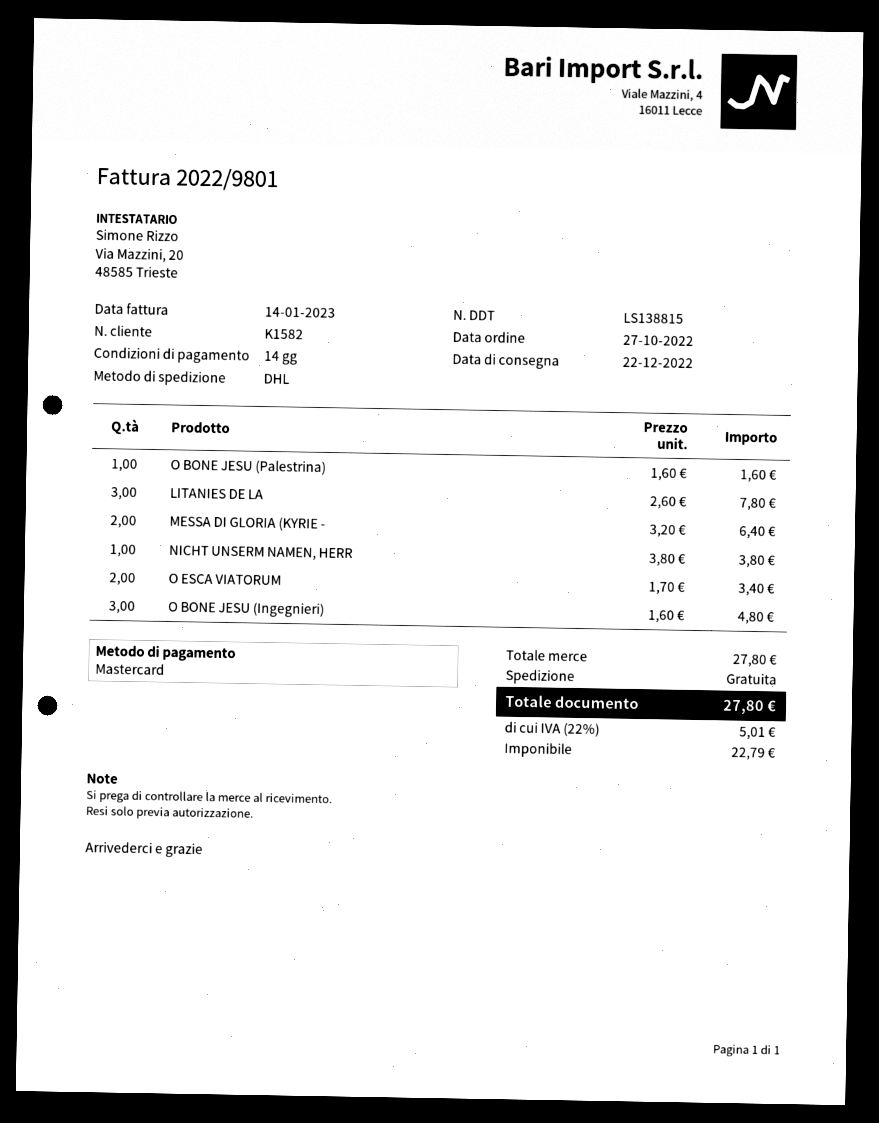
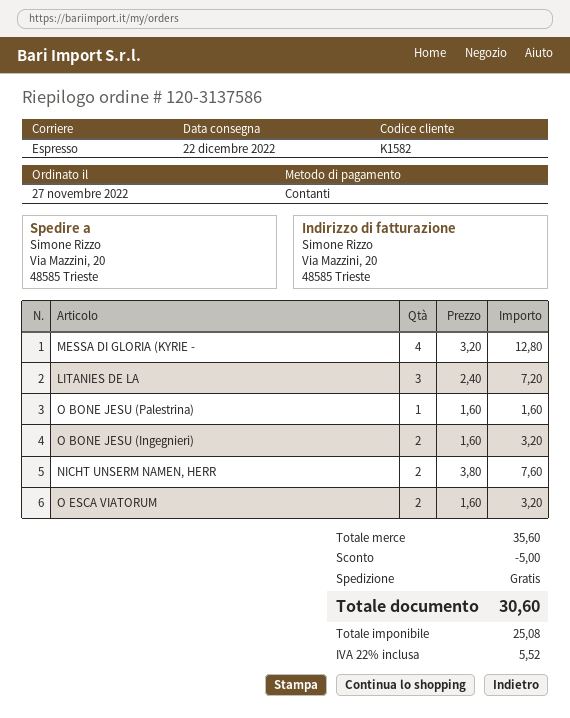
order date: 2022-10-27 -> 2022-11-27
payment method: Mastercard -> cash
shipping method: DHL -> express
LITANIES DE LA: 3 x 2.60 = 7.80 -> 3 x 2.40 = 7.20
MESSA DI GLORIA (KYRIE -: 2 x 3.20 = 6.40 -> 4 x 3.20 = 12.80
NICHT UNSERM NAMEN, HERR: 1 x 3.80 = 3.80 -> 2 x 3.80 = 7.60
O ESCA VIATORUM: 2 x 1.70 = 3.40 -> 2 x 1.60 = 3.20
O BONE JESU (Ingegnieri): 3 x 1.60 = 4.80 -> 2 x 1.60 = 3.20
subtotal: 27.80 -> 35.60
discount: none -> 5.00
net: 22.79 -> 25.08
tax: 22% = 5.01 -> 22% = 5.52
total: 27.80 -> 30.60

